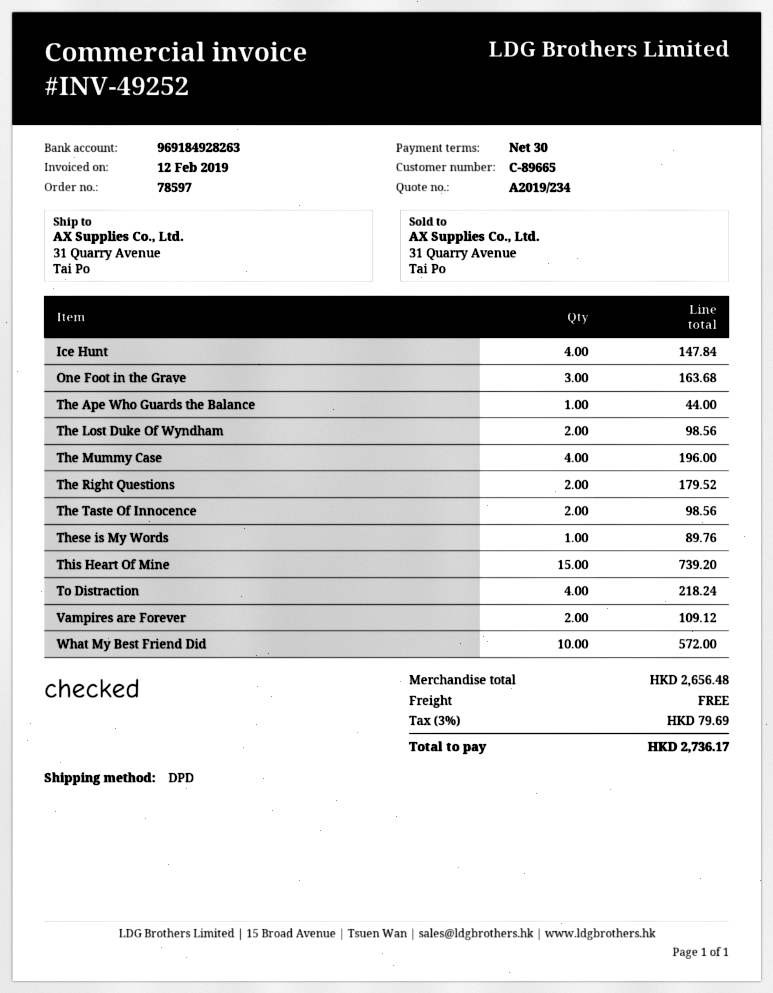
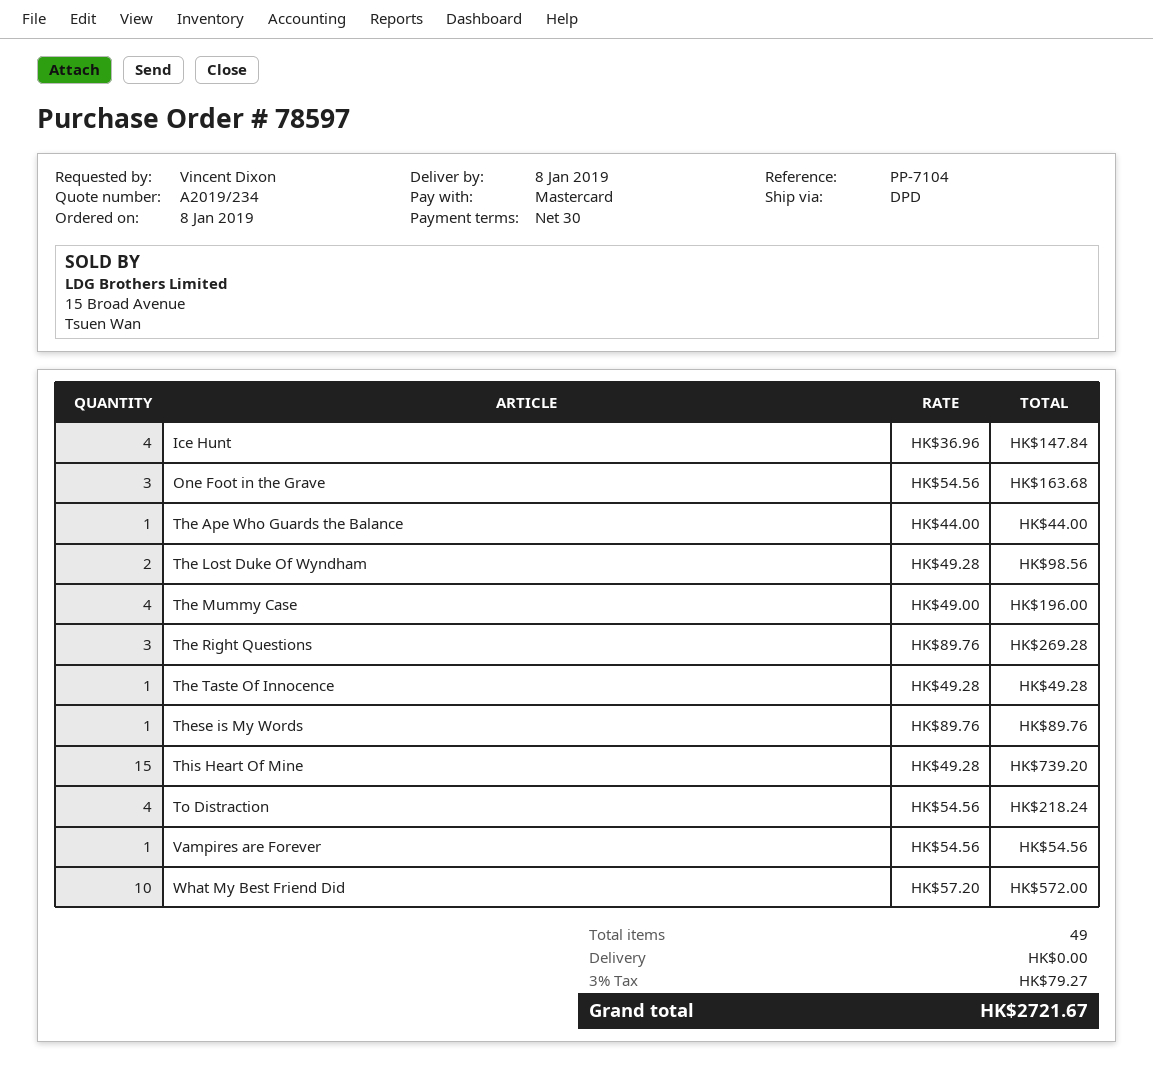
The Right Questions: 2 for 179.52 -> 3 for 269.28
The Taste Of Innocence: 2 for 98.56 -> 1 for 49.28
Vampires are Forever: 2 for 109.12 -> 1 for 54.56
tax: 3% = 79.69 -> 3% = 79.27
total: 2736.17 -> 2721.67

